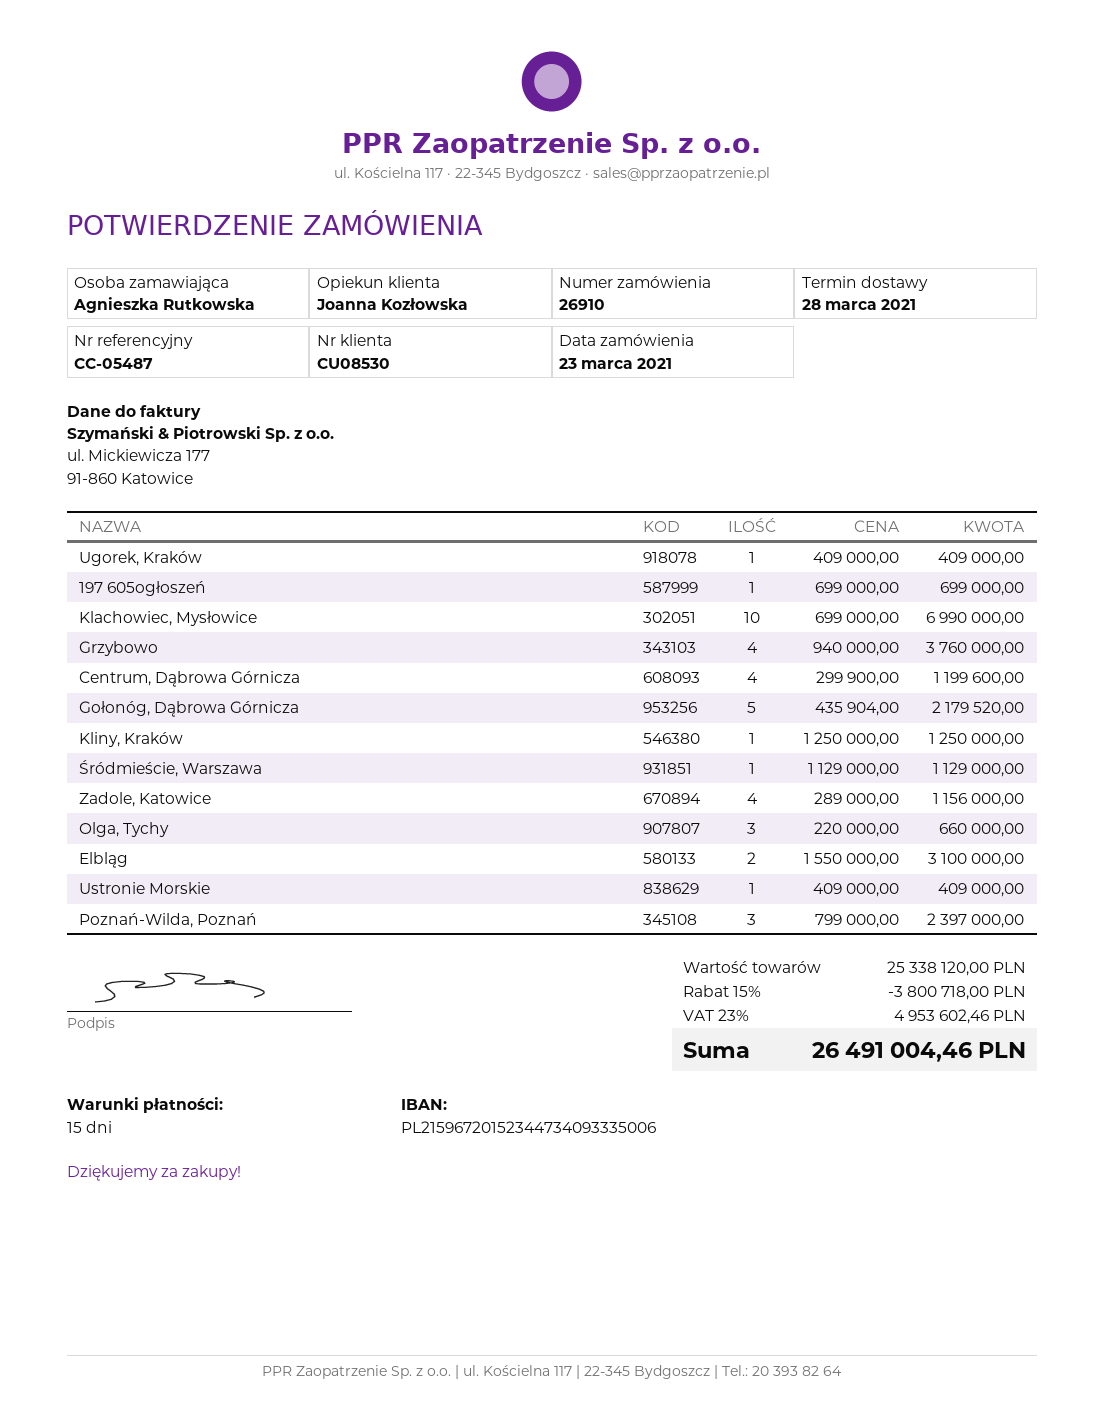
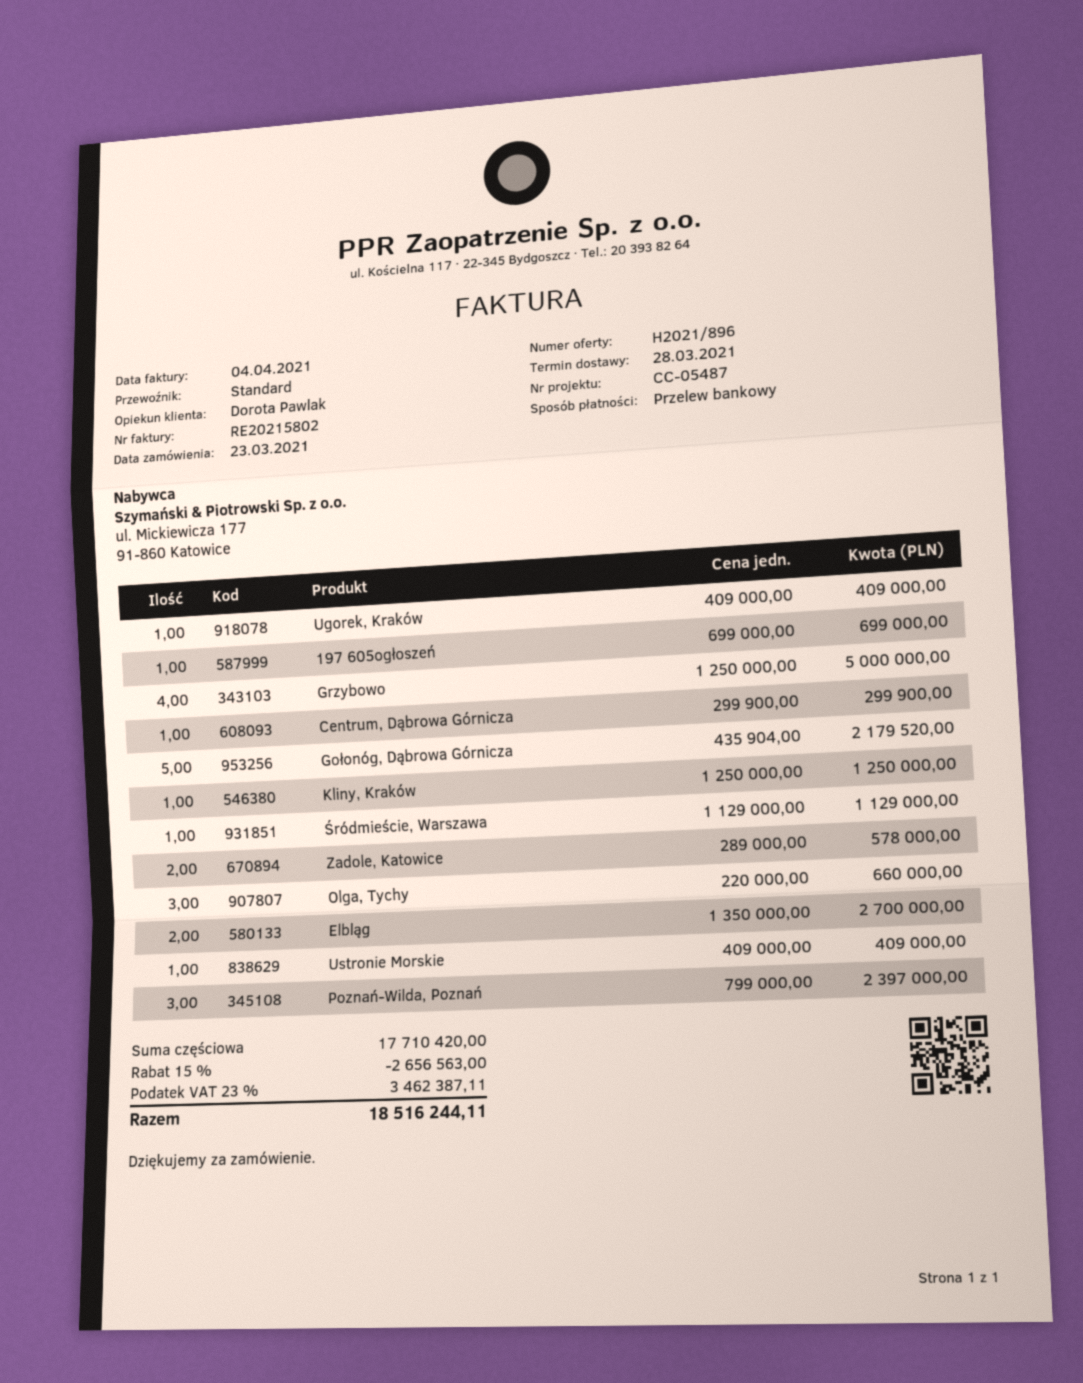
sales rep: Joanna Kozłowska -> Dorota Pawlak
Klachowiec, Mysłowice: 10 x 699000.00 = 6990000.00 -> none
Grzybowo: 4 x 940000.00 = 3760000.00 -> 4 x 1250000.00 = 5000000.00
Centrum, Dąbrowa Górnicza: 4 x 299900.00 = 1199600.00 -> 1 x 299900.00 = 299900.00
Zadole, Katowice: 4 x 289000.00 = 1156000.00 -> 2 x 289000.00 = 578000.00
Elbląg: 2 x 1550000.00 = 3100000.00 -> 2 x 1350000.00 = 2700000.00
subtotal: 25338120.00 -> 17710420.00
discount: 15% = 3800718.00 -> 15% = 2656563.00
tax: 23% = 4953602.46 -> 23% = 3462387.11
total: 26491004.46 -> 18516244.11

